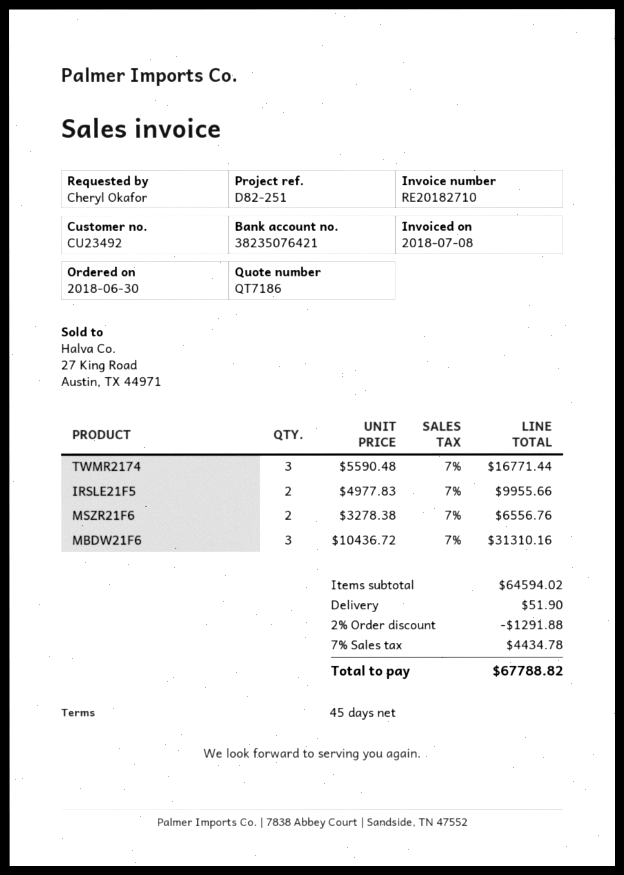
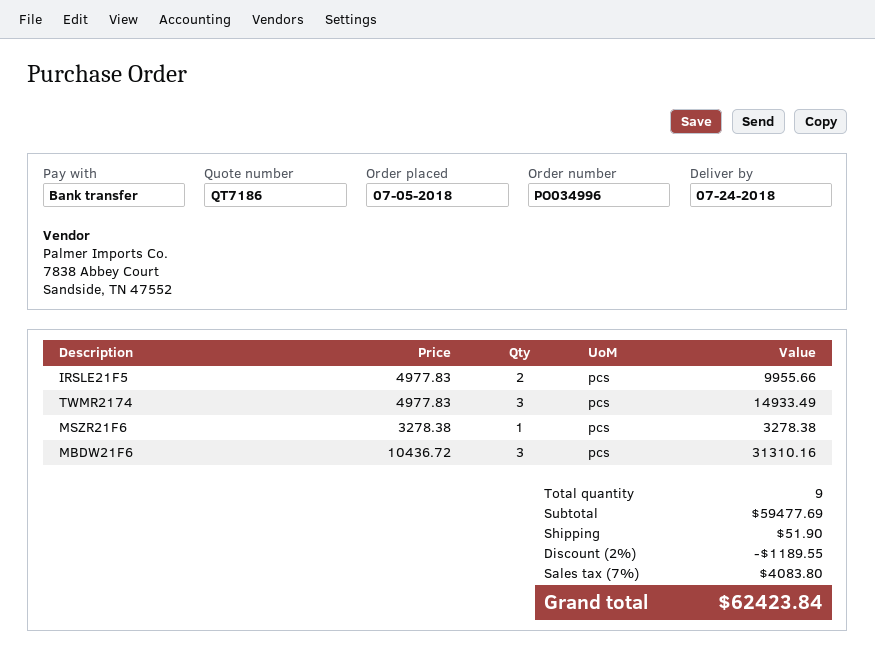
order date: 2018-06-30 -> 2018-07-05
TWMR2174: 3 x 5590.48 = 16771.44 -> 3 x 4977.83 = 14933.49
MSZR21F6: 2 x 3278.38 = 6556.76 -> 1 x 3278.38 = 3278.38
subtotal: 64594.02 -> 59477.69
discount: 2% = 1291.88 -> 2% = 1189.55
tax: 7% = 4434.78 -> 7% = 4083.80
total: 67788.82 -> 62423.84

